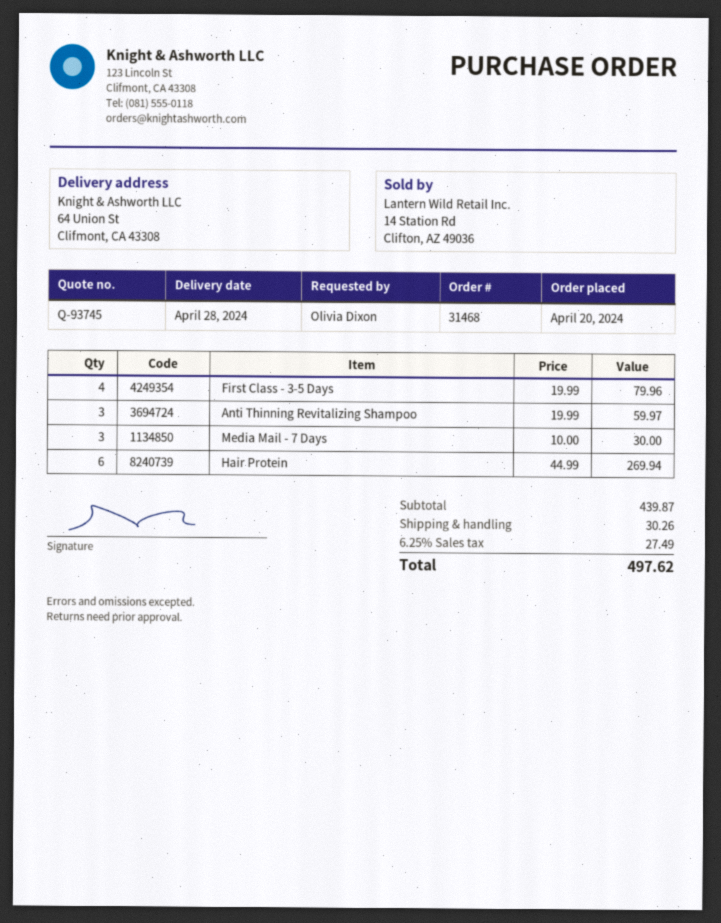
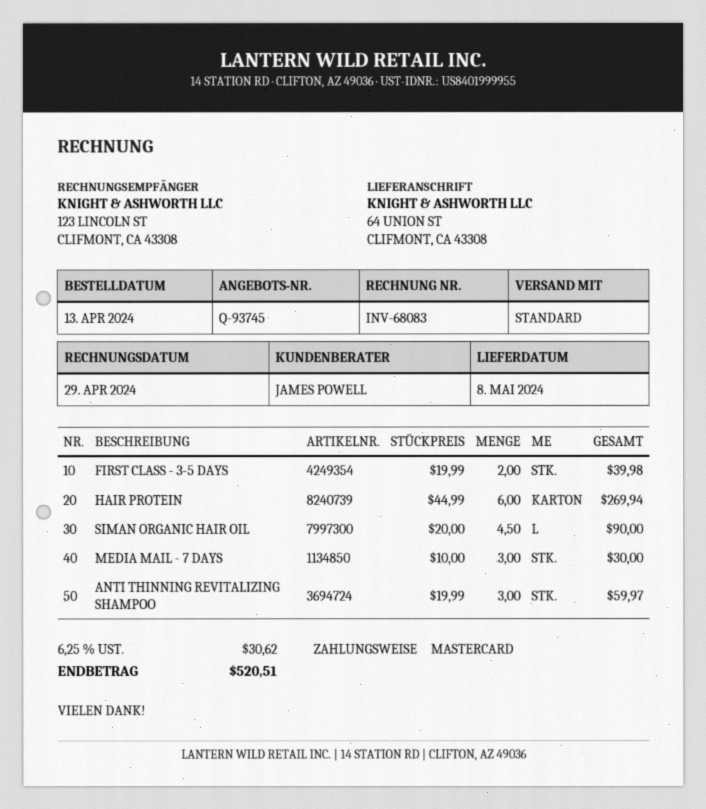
order date: 2024-04-20 -> 2024-04-13
delivery date: 2024-04-28 -> 2024-05-08
First Class - 3-5 Days: 4 x 19.99 = 79.96 -> 2 x 19.99 = 39.98
SIMAN ORGANIC HAIR OIL: none -> 4.5 x 20.00 = 90.00
shipping: 30.26 -> none
tax: 6.25% = 27.49 -> 6.25% = 30.62
total: 497.62 -> 520.51

